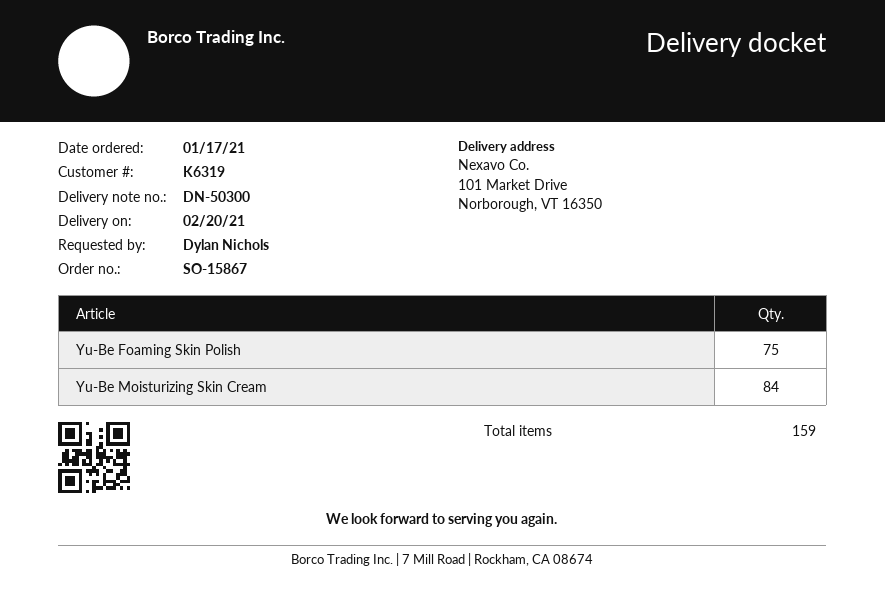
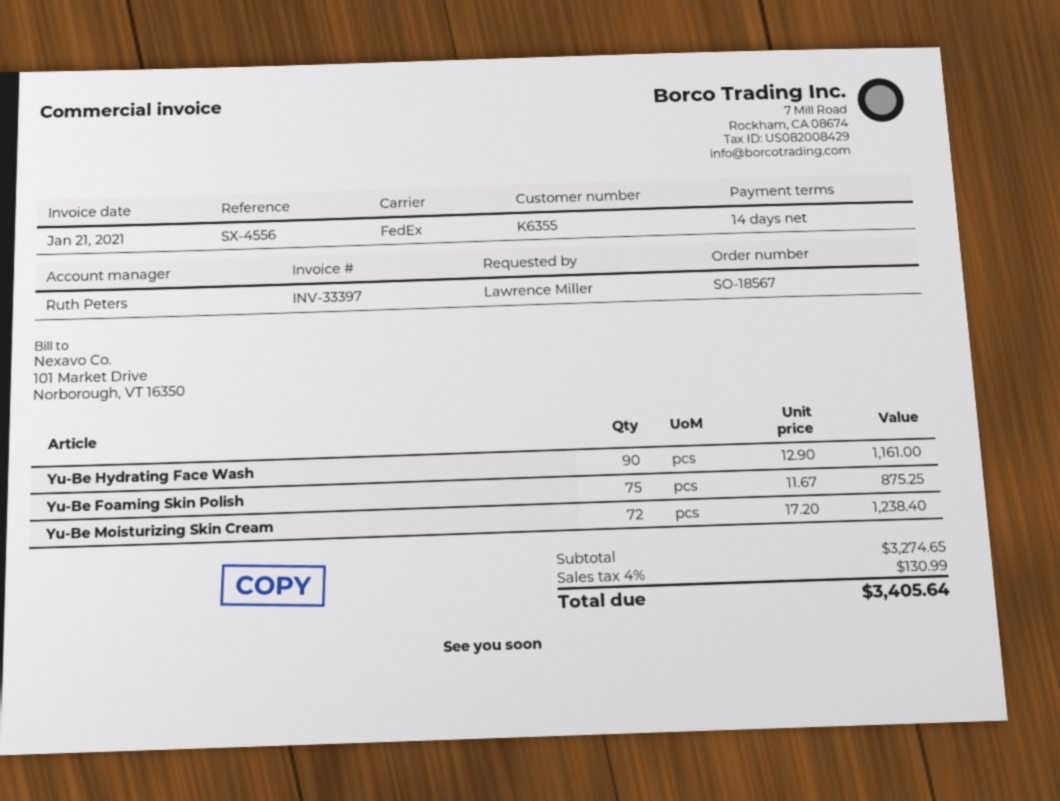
order number: SO-15867 -> SO-18567
customer number: K6319 -> K6355
ordered by: Dylan Nichols -> Lawrence Miller
Yu-Be Moisturizing Skin Cream: 84 -> 72
Yu-Be Hydrating Face Wash: none -> 90

